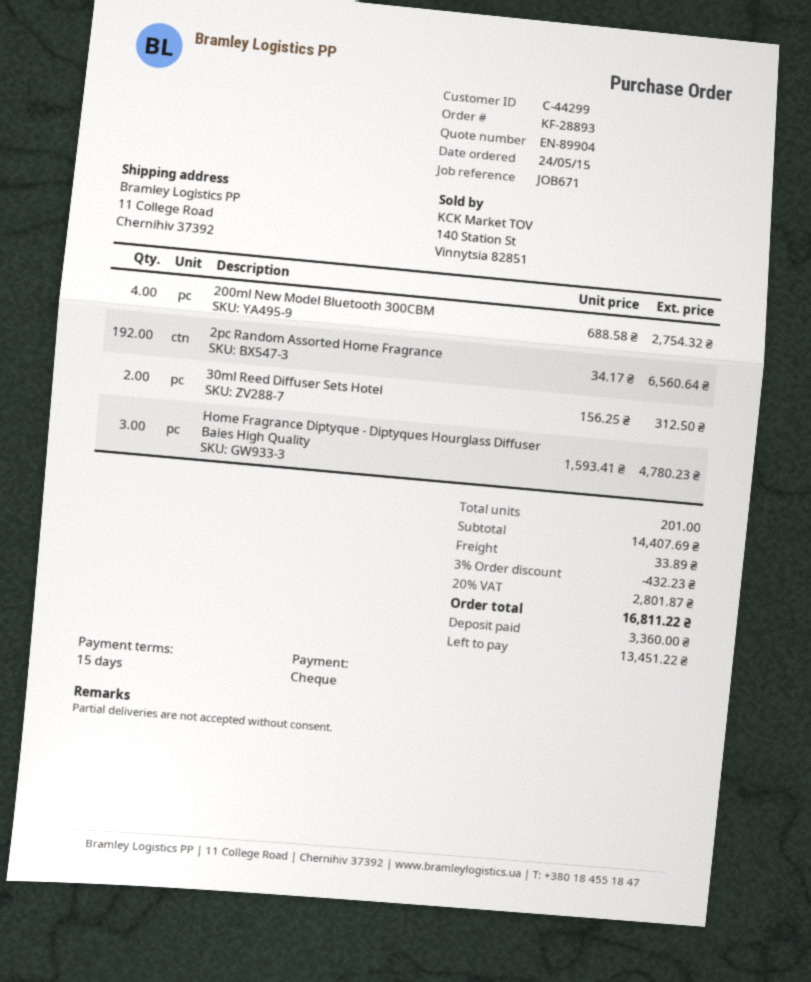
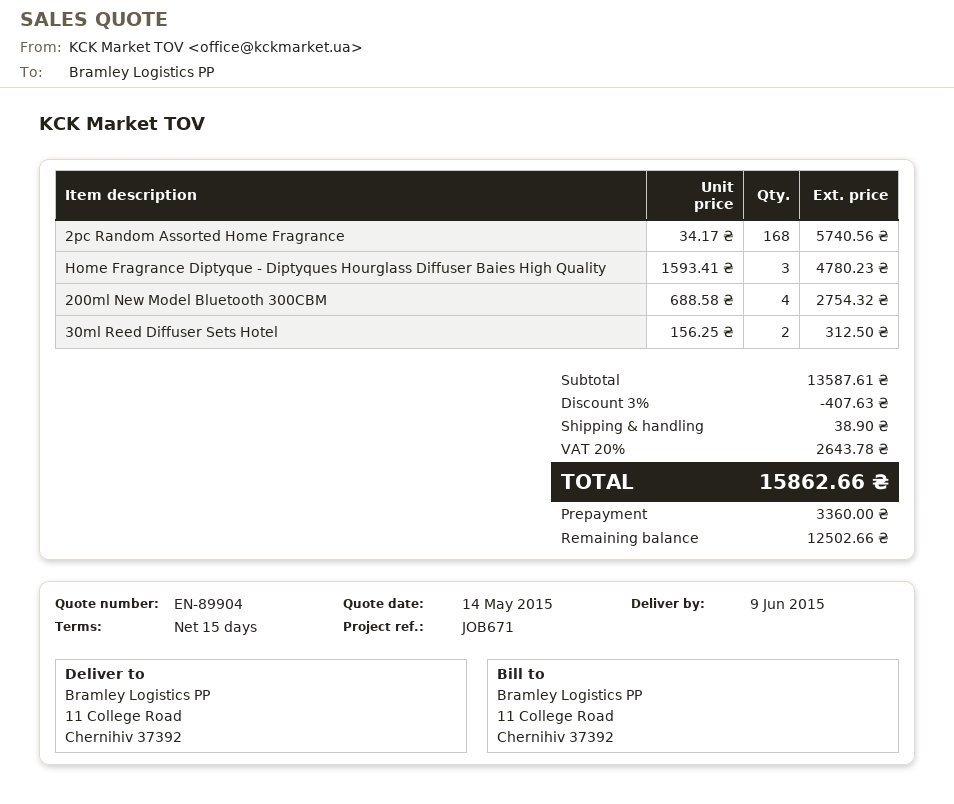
2pc Random Assorted Home Fragrance: 192 x 34.17 = 6560.64 -> 168 x 34.17 = 5740.56
subtotal: 14407.69 -> 13587.61
discount: 3% = 432.23 -> 3% = 407.63
shipping: 33.89 -> 38.90
tax: 20% = 2801.87 -> 20% = 2643.78
total: 16811.22 -> 15862.66
balance: 13451.22 -> 12502.66

